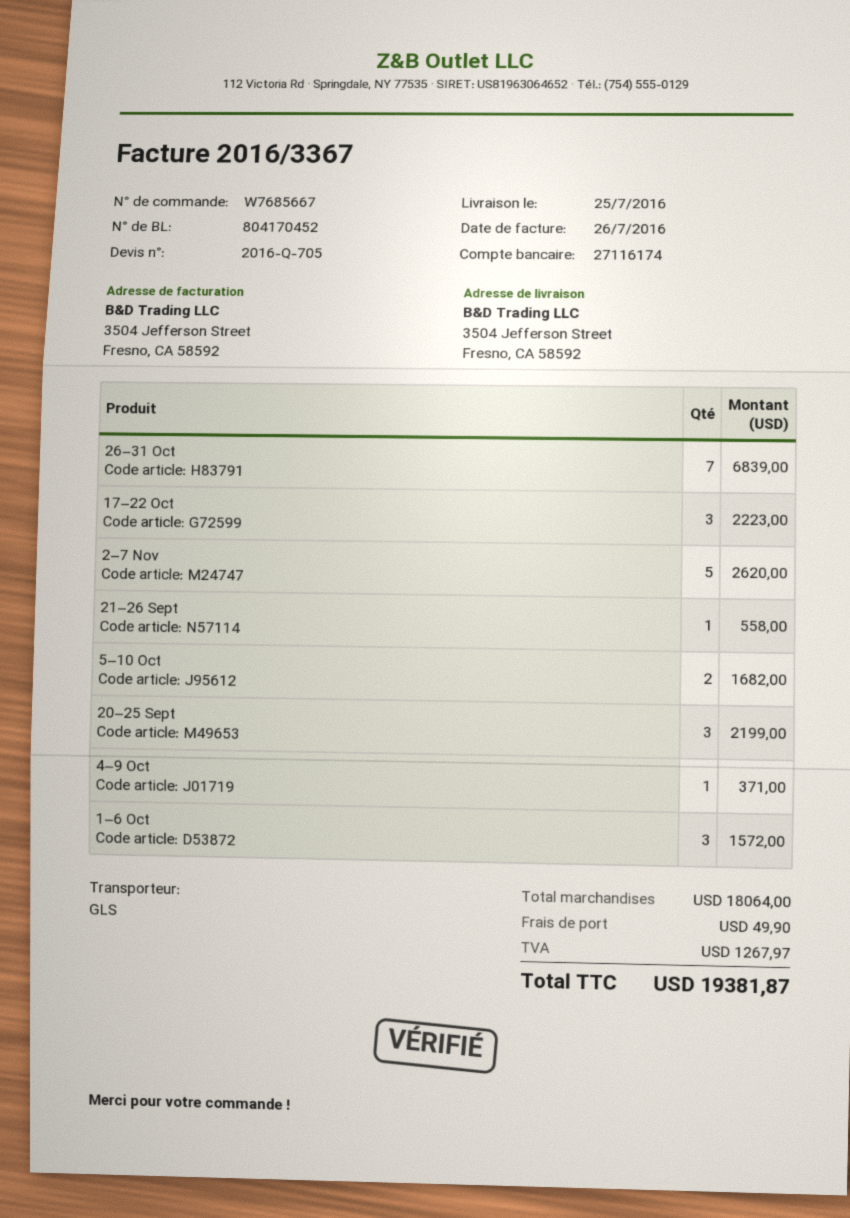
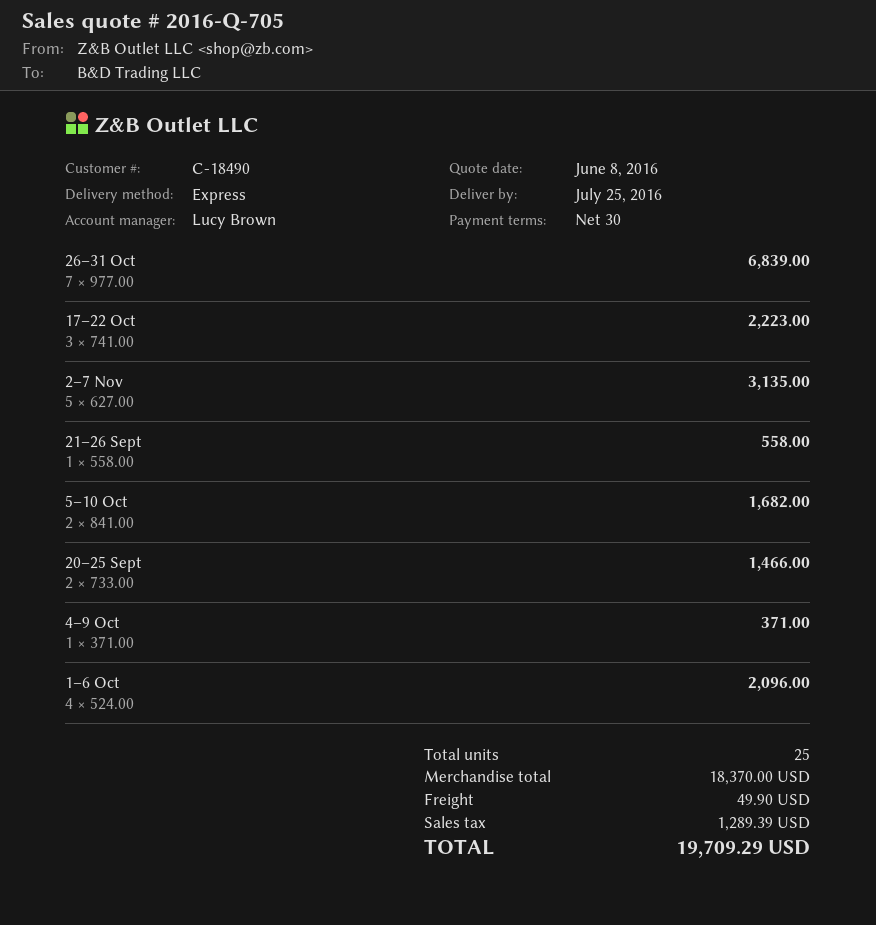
shipping method: GLS -> express
2–7 Nov: 5 for 2620.00 -> 5 for 3135.00
20–25 Sept: 3 for 2199.00 -> 2 for 1466.00
1–6 Oct: 3 for 1572.00 -> 4 for 2096.00
subtotal: 18064.00 -> 18370.00
tax: 1267.97 -> 1289.39
total: 19381.87 -> 19709.29

